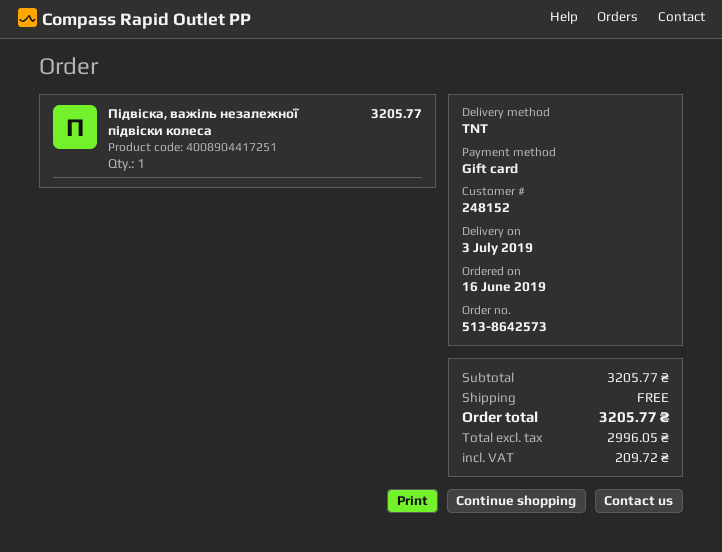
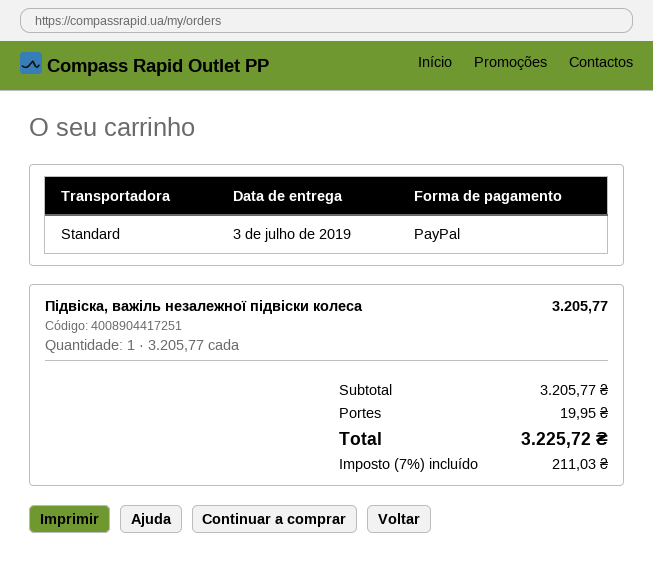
payment method: gift card -> PayPal
shipping method: TNT -> standard
shipping: 0.00 -> 19.95
tax: 209.72 -> 211.03
total: 3205.77 -> 3225.72

